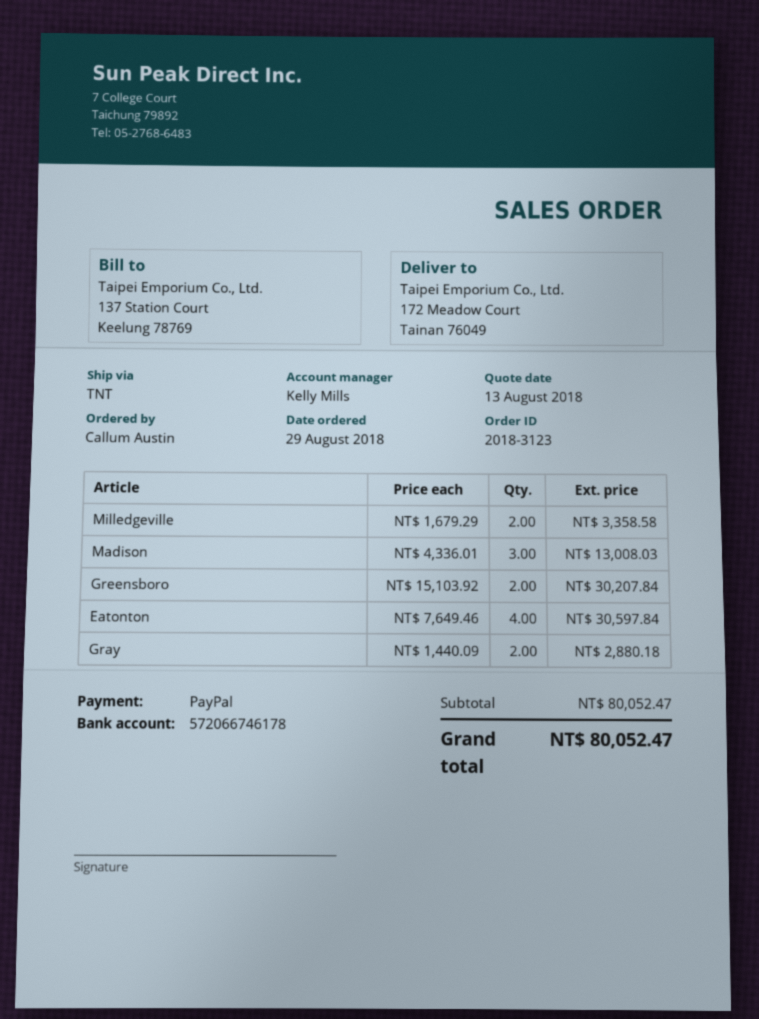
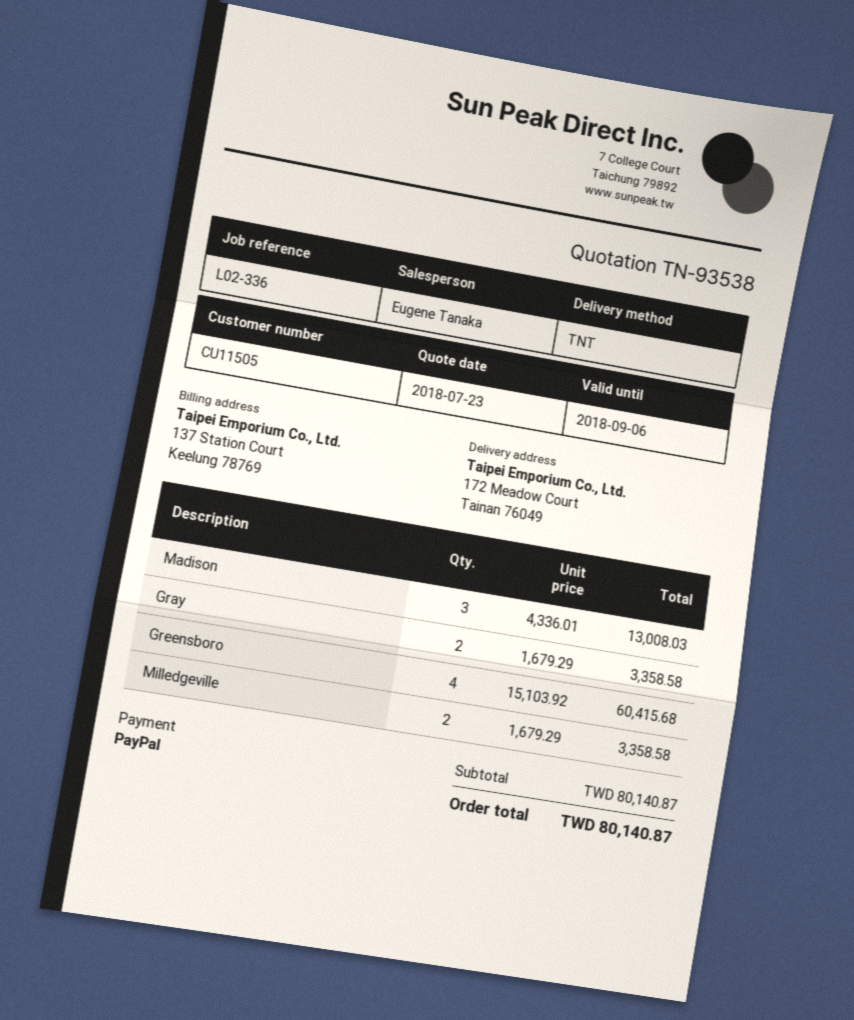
quote date: 2018-08-13 -> 2018-07-23
sales rep: Kelly Mills -> Eugene Tanaka
Greensboro: 2 x 15103.92 = 30207.84 -> 4 x 15103.92 = 60415.68
Eatonton: 4 x 7649.46 = 30597.84 -> none
Gray: 2 x 1440.09 = 2880.18 -> 2 x 1679.29 = 3358.58
subtotal: 80052.47 -> 80140.87
total: 80052.47 -> 80140.87

